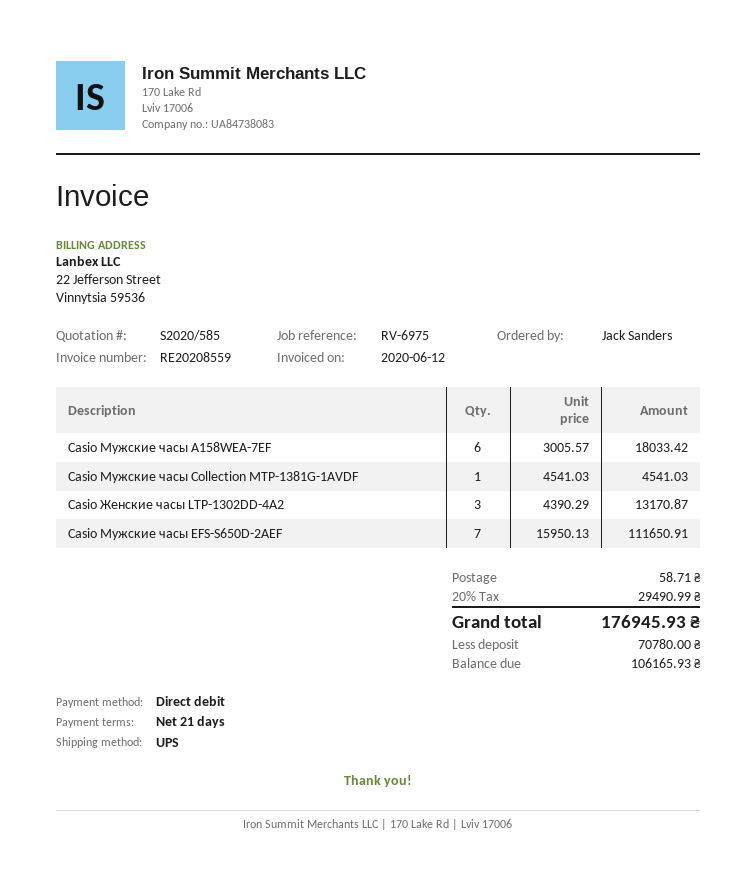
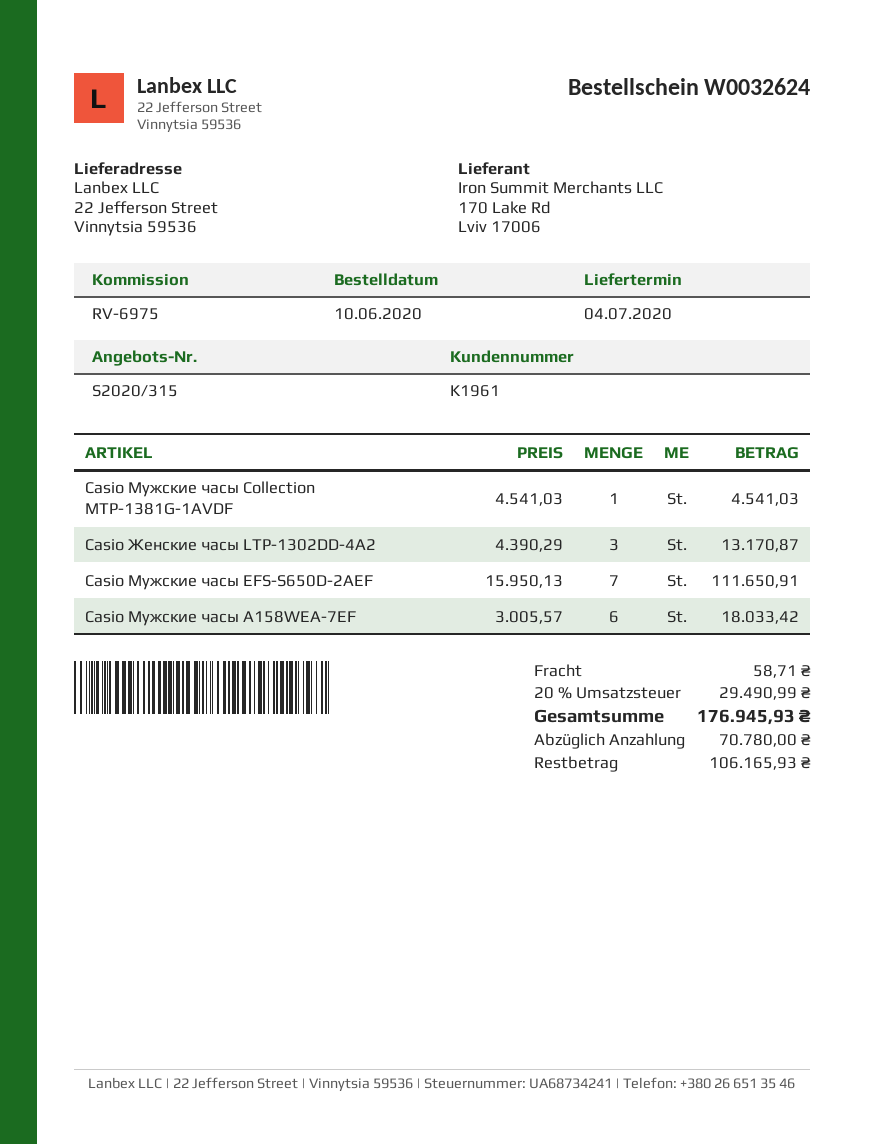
quote number: S2020/585 -> S2020/315

